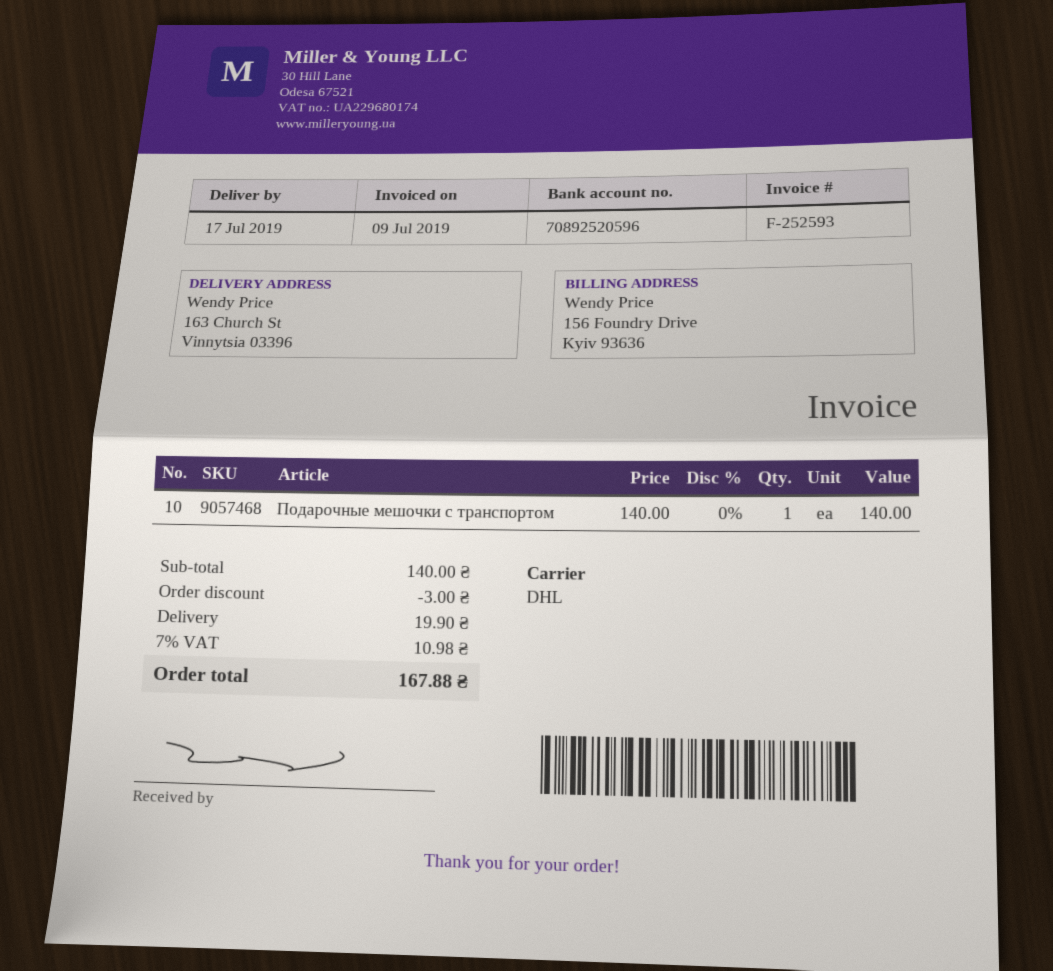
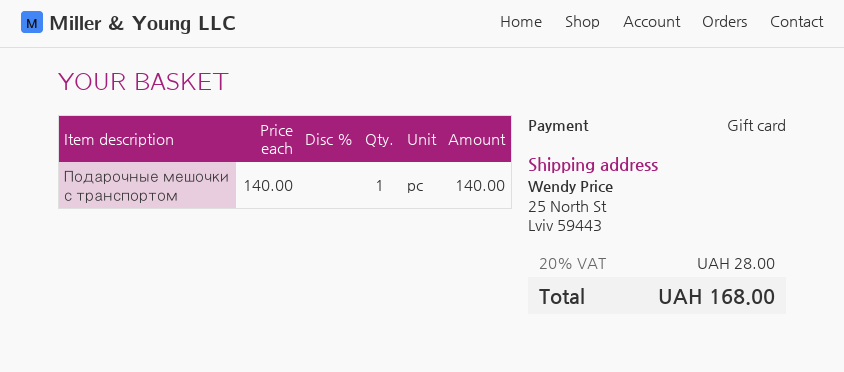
ship to: 163 Church St, Vinnytsia 03396 -> 25 North St, Lviv 59443
discount: 3.00 -> none
shipping: 19.90 -> none
tax: 7% = 10.98 -> 20% = 28.00
total: 167.88 -> 168.00

